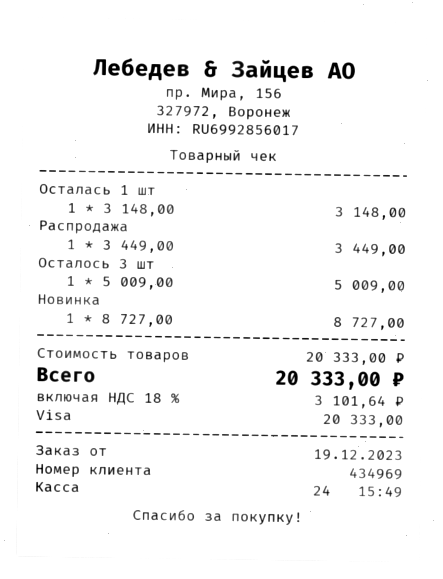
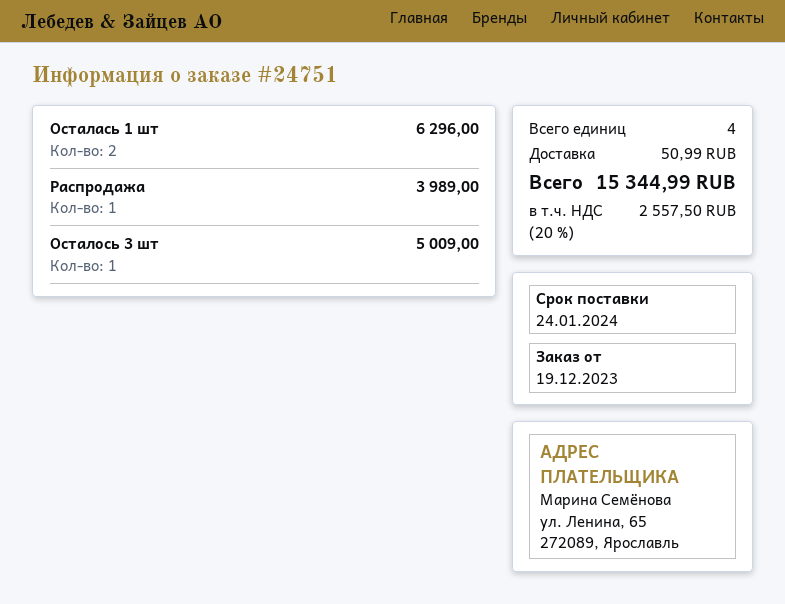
Осталась 1 шт: 1 for 3148.00 -> 2 for 6296.00
Распродажа: 1 for 3449.00 -> 1 for 3989.00
Новинка: 1 for 8727.00 -> none
shipping: none -> 50.99
tax: 18% = 3101.64 -> 20% = 2557.50
total: 20333.00 -> 15344.99

